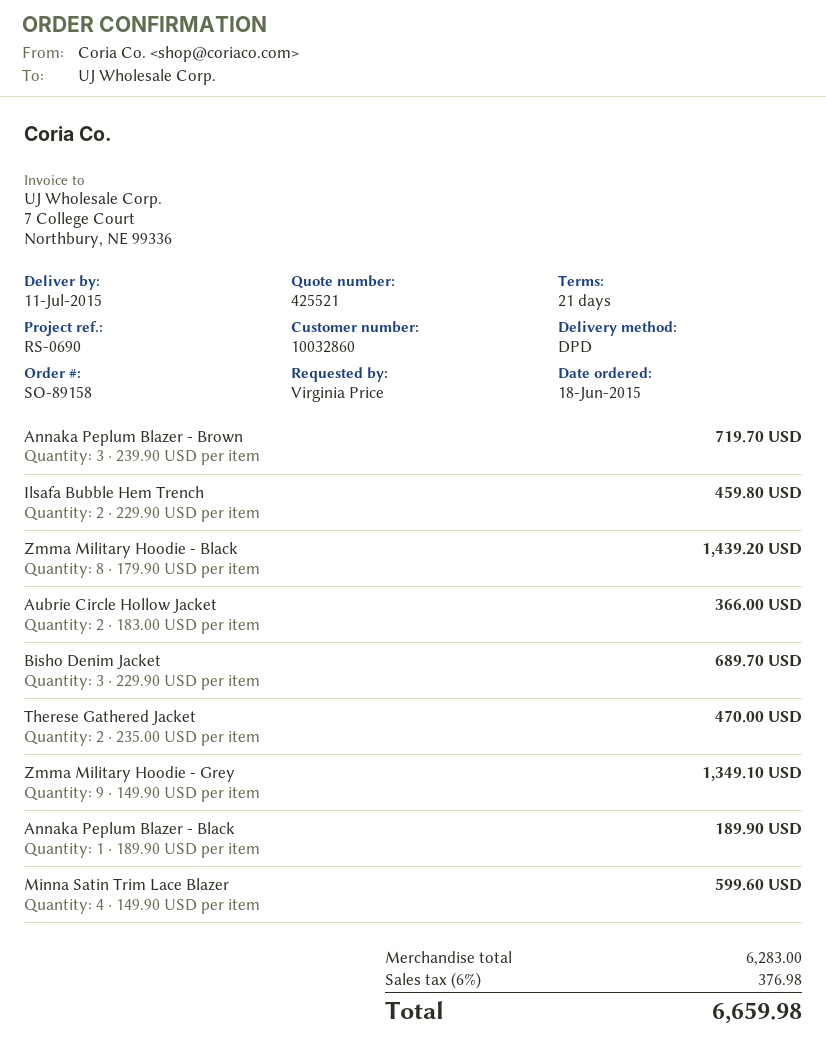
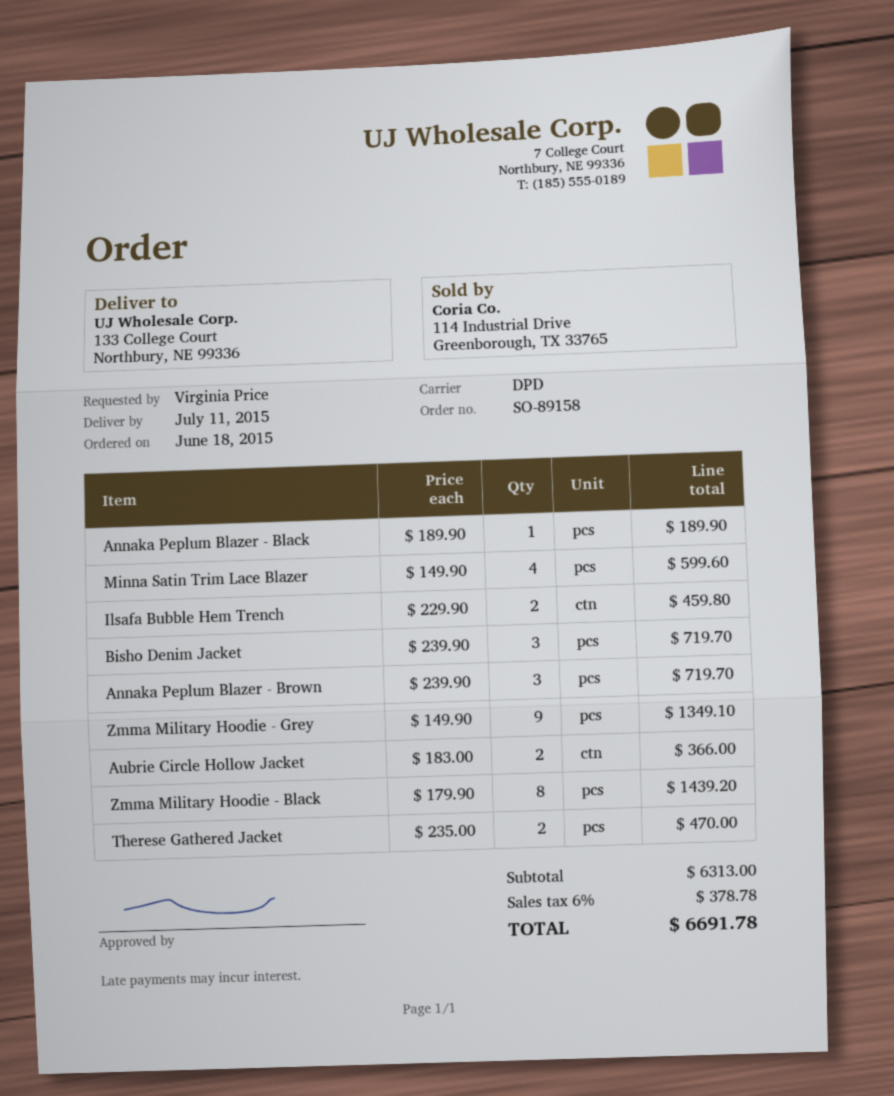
Bisho Denim Jacket: 3 x 229.90 = 689.70 -> 3 x 239.90 = 719.70
subtotal: 6283.00 -> 6313.00
tax: 6% = 376.98 -> 6% = 378.78
total: 6659.98 -> 6691.78

